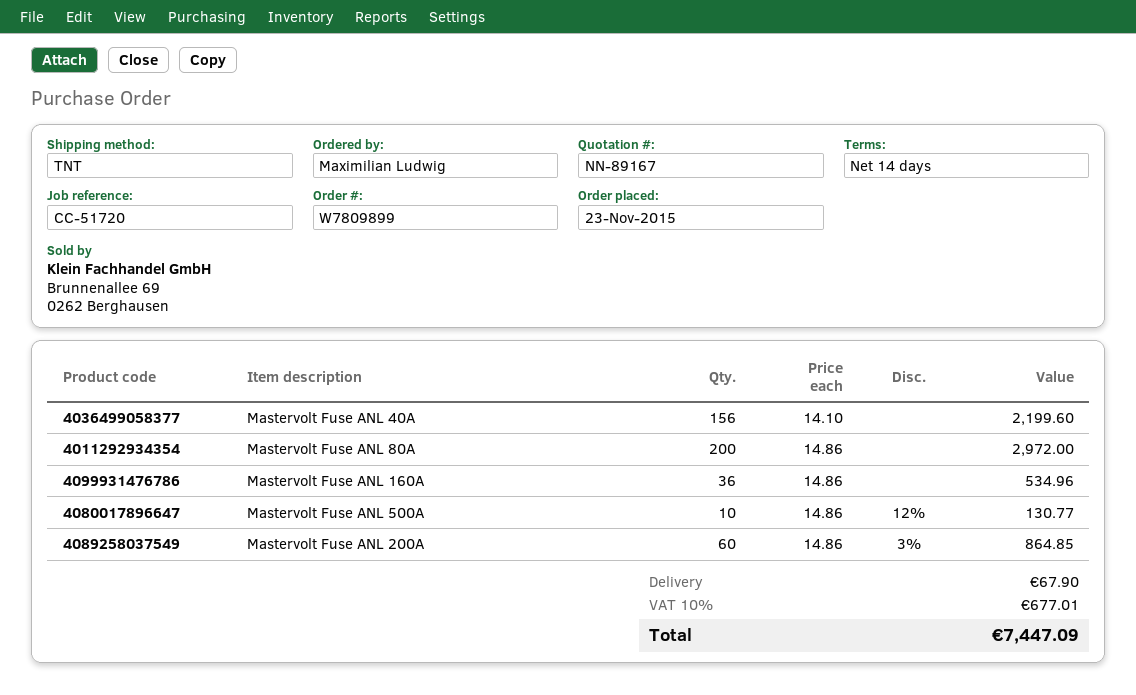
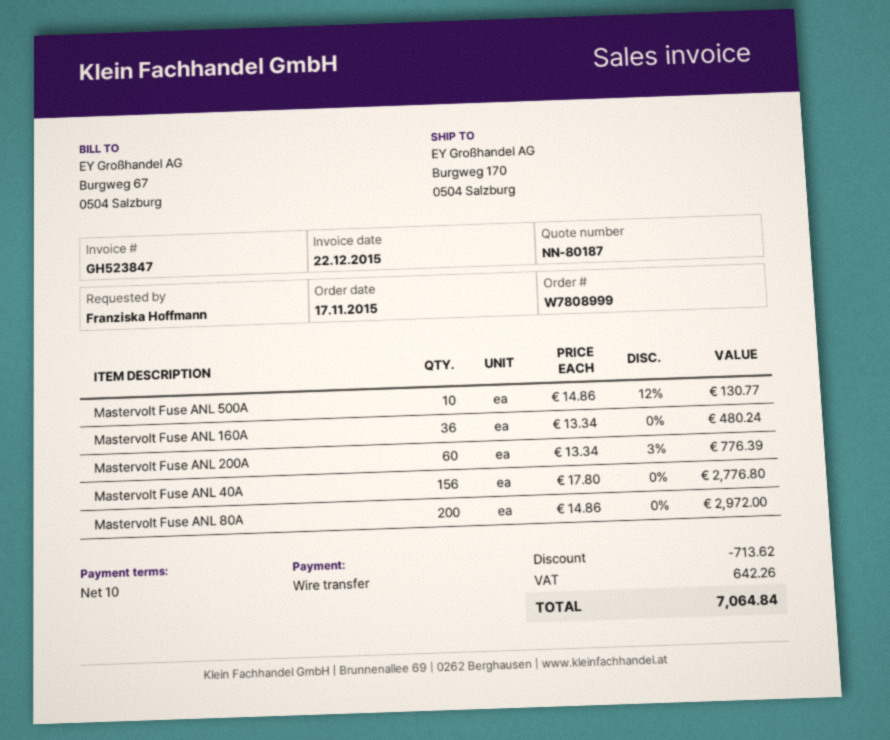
quote number: NN-89167 -> NN-80187
order number: W7809899 -> W7808999
order date: 2015-11-23 -> 2015-11-17
payment terms: 14 days -> 10 days
ordered by: Maximilian Ludwig -> Franziska Hoffmann
Mastervolt Fuse ANL 40A: 156 x 14.10 = 2199.60 -> 156 x 17.80 = 2776.80
Mastervolt Fuse ANL 160A: 36 x 14.86 = 534.96 -> 36 x 13.34 = 480.24
Mastervolt Fuse ANL 200A: 60 x 14.86 - 3% = 864.85 -> 60 x 13.34 - 3% = 776.39
discount: none -> 713.62
shipping: 67.90 -> none
tax: 677.01 -> 642.26
total: 7447.09 -> 7064.84

